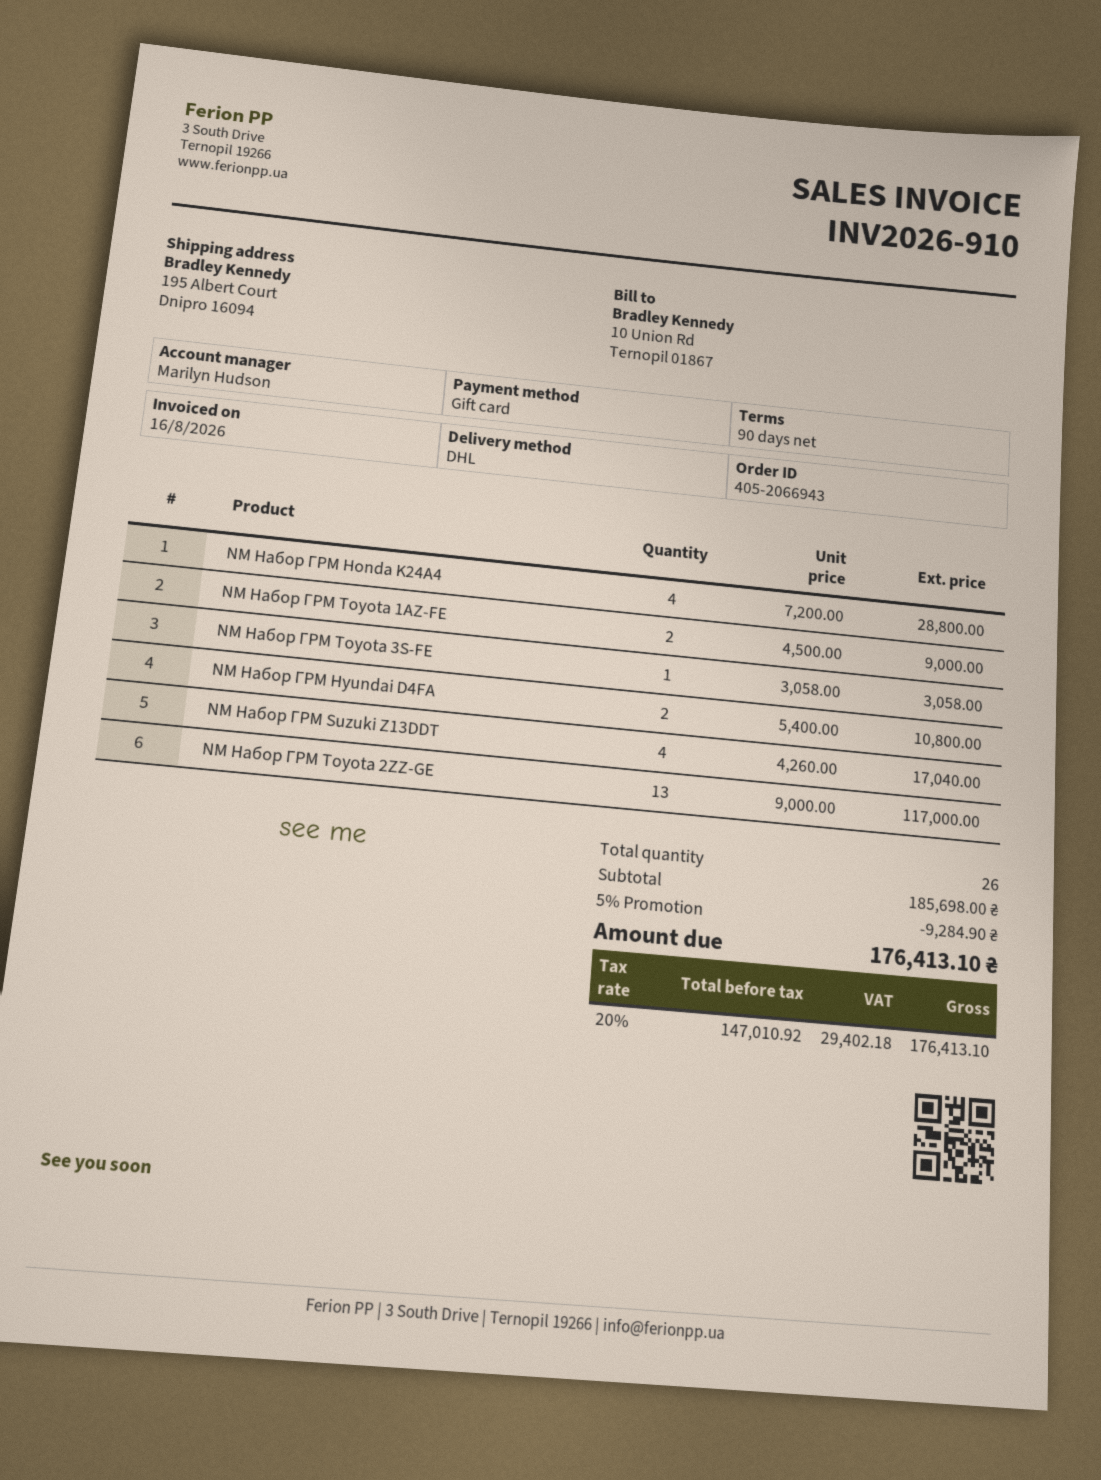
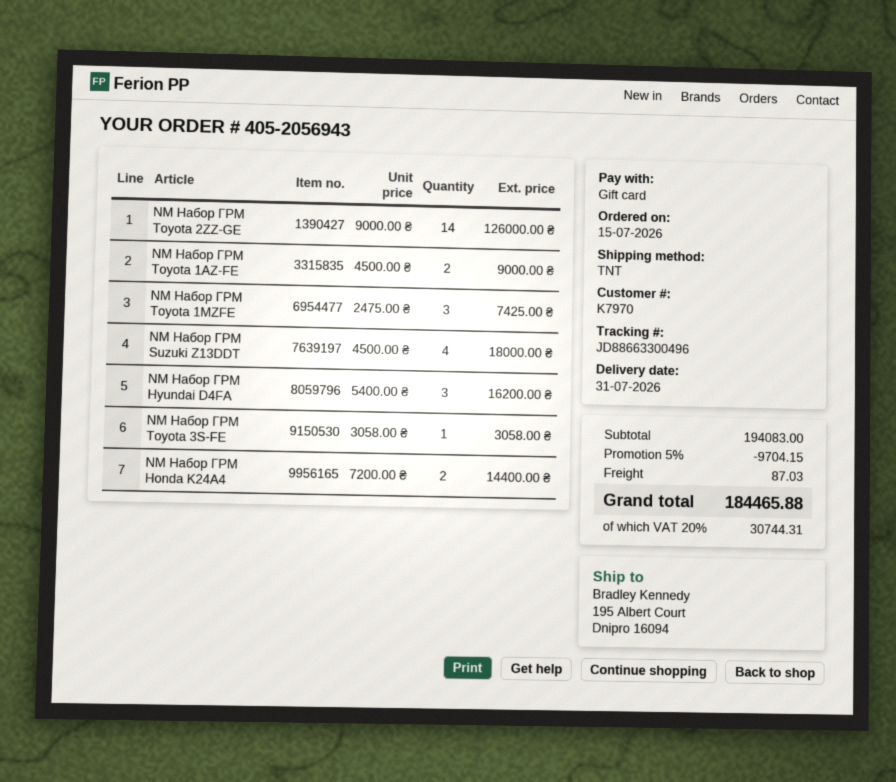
order number: 405-2066943 -> 405-2056943
shipping method: DHL -> TNT
NM Набор ГРМ Honda K24A4: 4 x 7200.00 = 28800.00 -> 2 x 7200.00 = 14400.00
NM Набор ГРМ Hyundai D4FA: 2 x 5400.00 = 10800.00 -> 3 x 5400.00 = 16200.00
NM Набор ГРМ Suzuki Z13DDT: 4 x 4260.00 = 17040.00 -> 4 x 4500.00 = 18000.00
NM Набор ГРМ Toyota 2ZZ-GE: 13 x 9000.00 = 117000.00 -> 14 x 9000.00 = 126000.00
NM Набор ГРМ Toyota 1MZFE: none -> 3 x 2475.00 = 7425.00
subtotal: 185698.00 -> 194083.00
discount: 5% = 9284.90 -> 5% = 9704.15
shipping: none -> 87.03
tax: 20% = 29402.18 -> 20% = 30744.31
total: 176413.10 -> 184465.88

